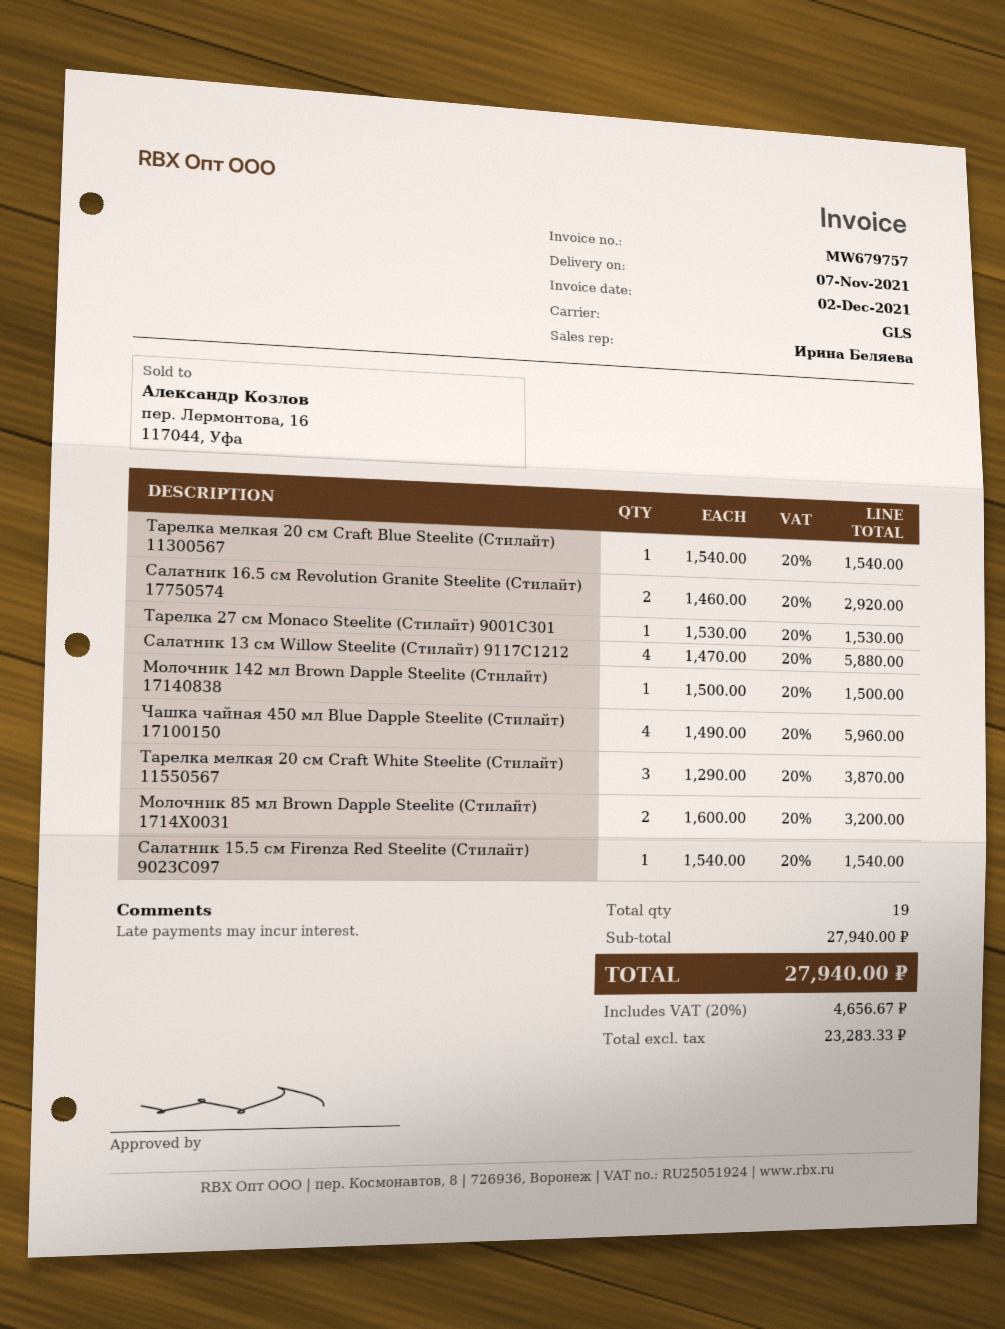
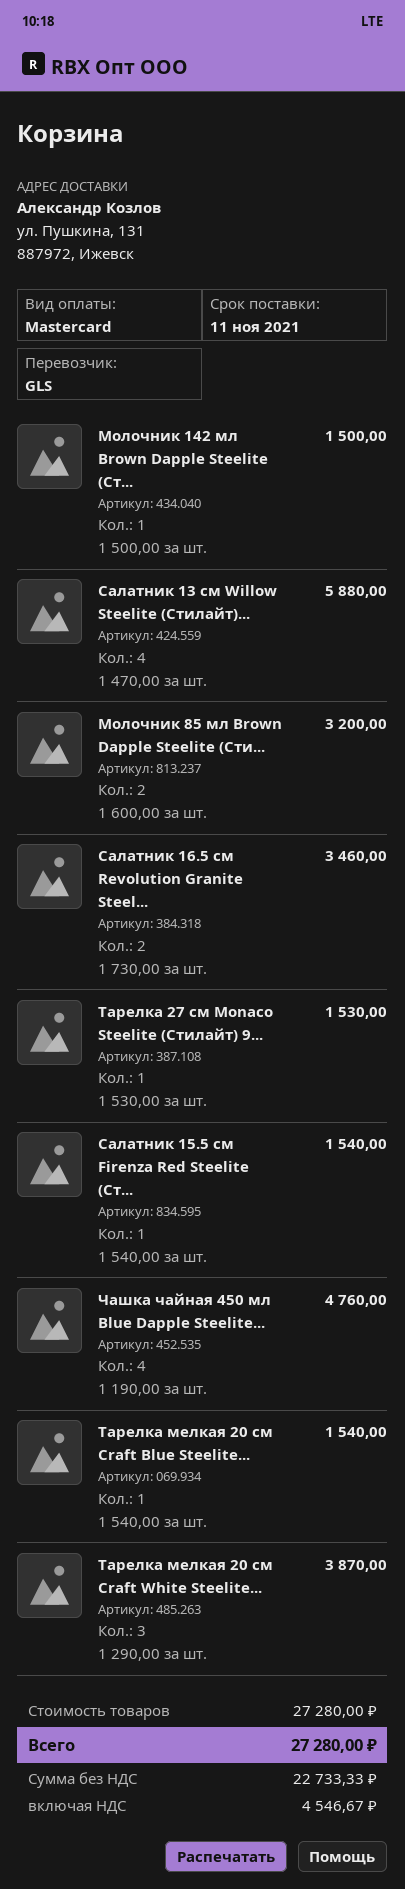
delivery date: 2021-11-07 -> 2021-11-11
Салатник 16.5 см Revolution Granite Steelite (Стилайт) 17750574: 2 x 1460.00 = 2920.00 -> 2 x 1730.00 = 3460.00
Чашка чайная 450 мл Blue Dapple Steelite (Стилайт) 17100150: 4 x 1490.00 = 5960.00 -> 4 x 1190.00 = 4760.00
subtotal: 27940.00 -> 27280.00
net: 23283.33 -> 22733.33
tax: 4656.67 -> 4546.67
total: 27940.00 -> 27280.00

